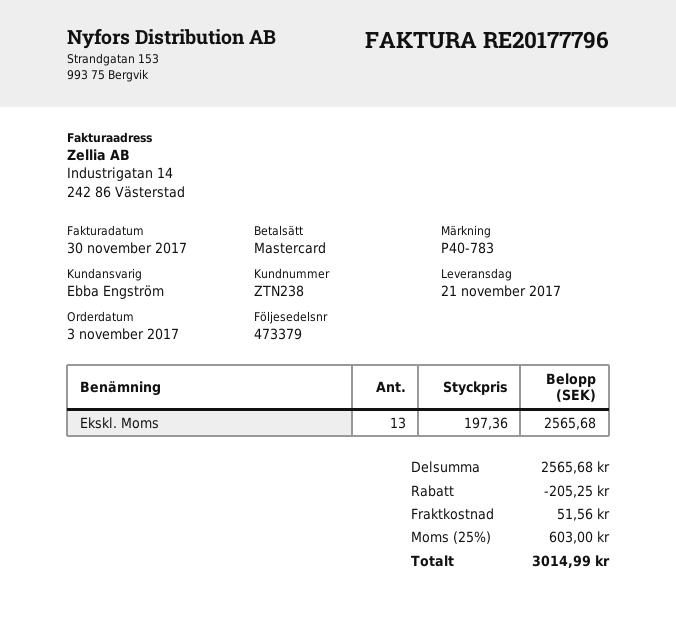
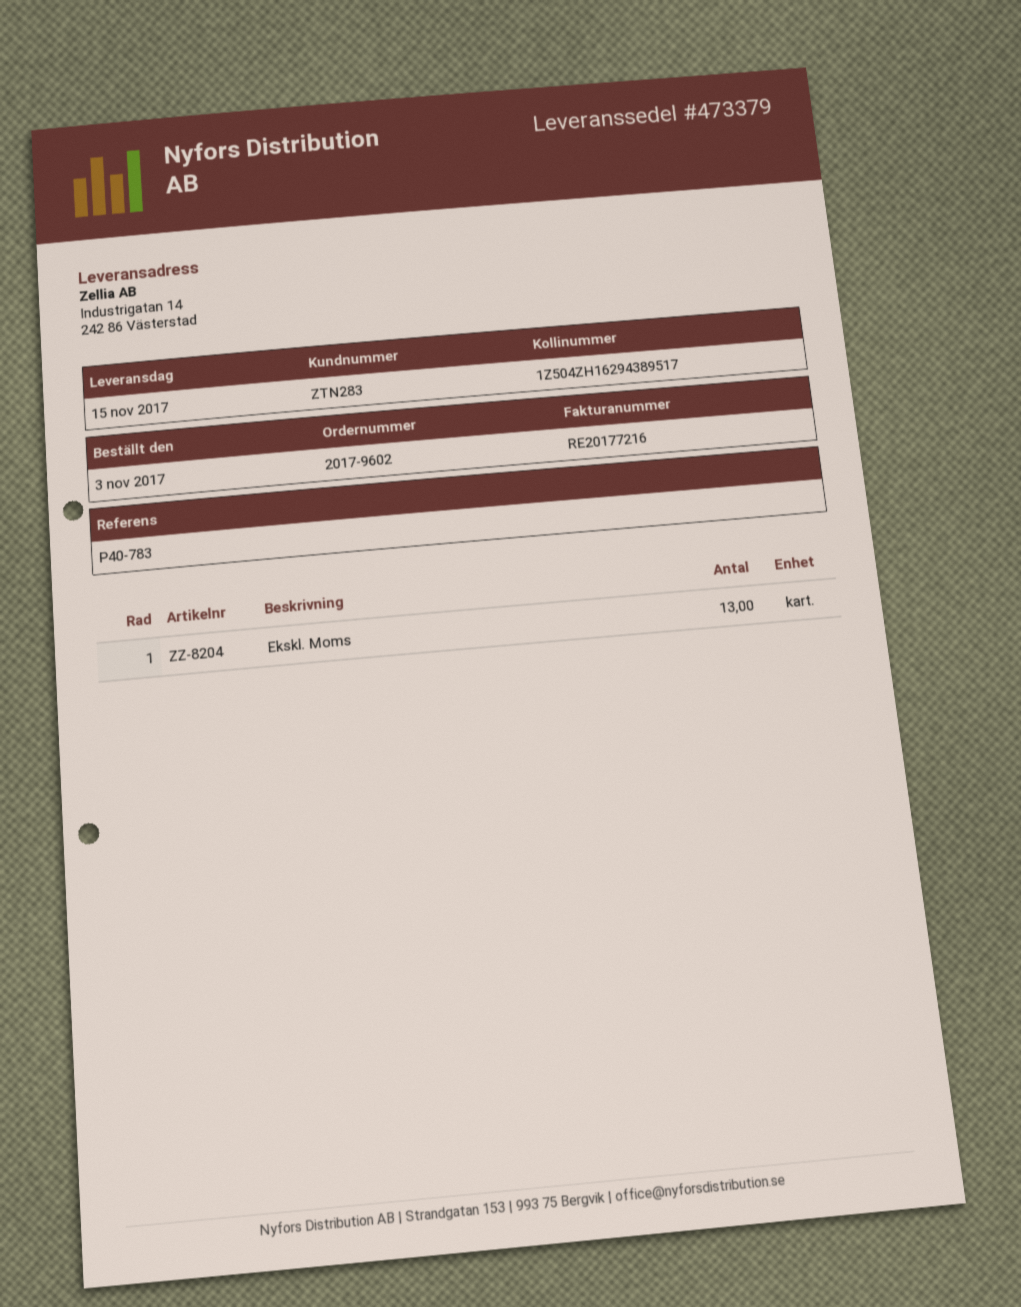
delivery date: 2017-11-21 -> 2017-11-15
invoice number: RE20177796 -> RE20177216
customer number: ZTN238 -> ZTN283

